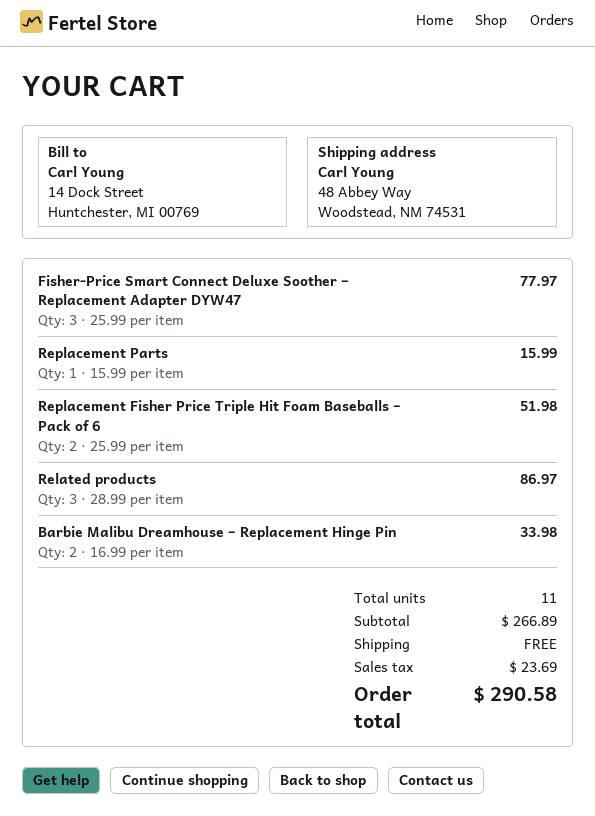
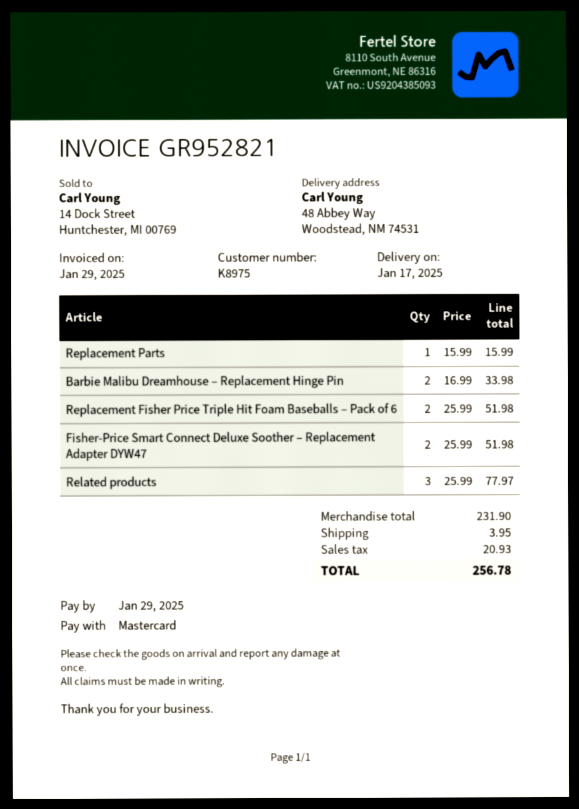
Fisher-Price Smart Connect Deluxe Soother – Replacement Adapter DYW47: 3 x 25.99 = 77.97 -> 2 x 25.99 = 51.98
Related products: 3 x 28.99 = 86.97 -> 3 x 25.99 = 77.97
subtotal: 266.89 -> 231.90
shipping: 0.00 -> 3.95
tax: 23.69 -> 20.93
total: 290.58 -> 256.78

